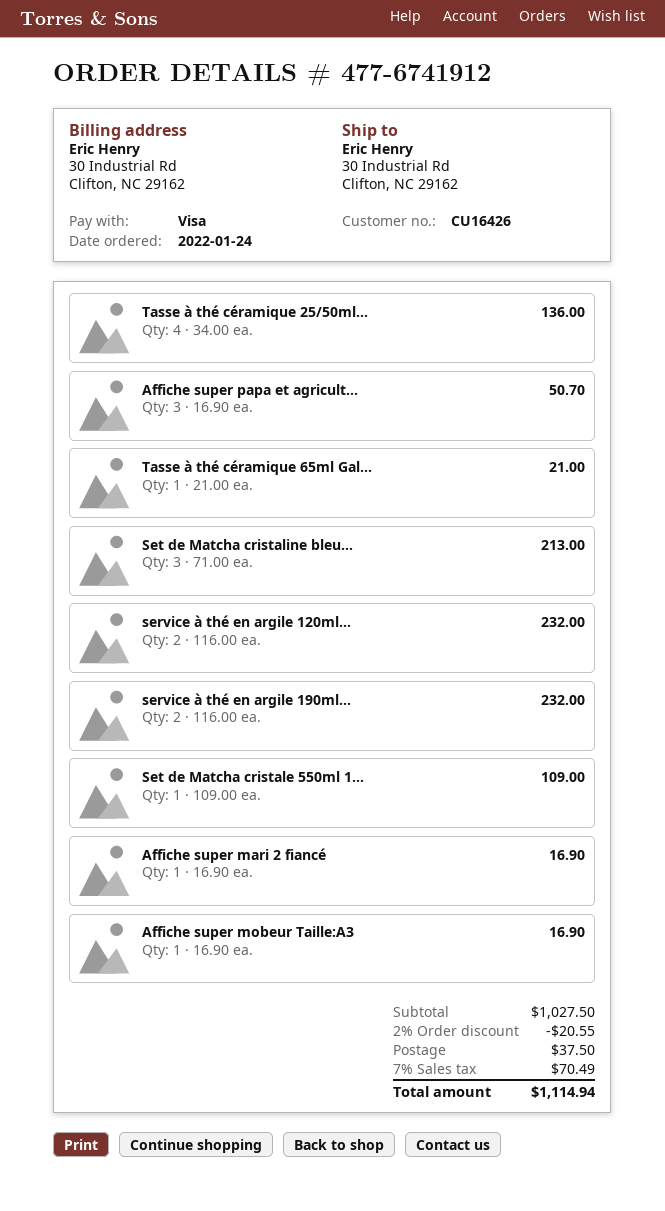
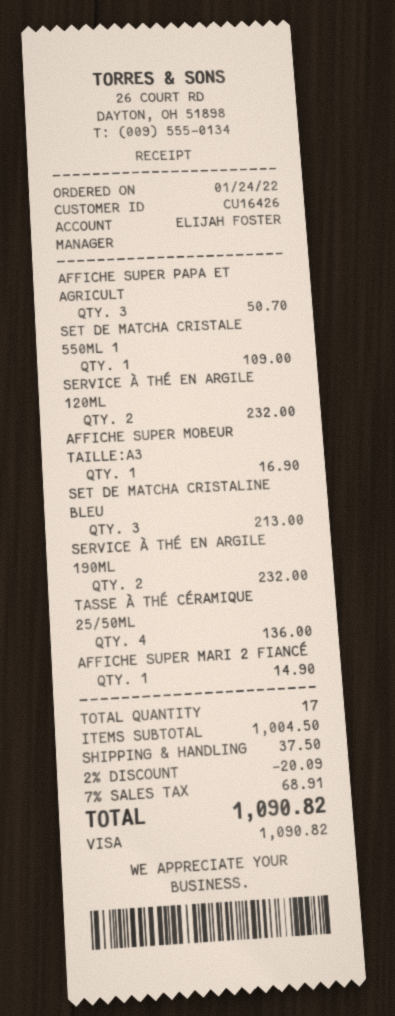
Tasse à thé céramique 65ml Gal...: 1 for 21.00 -> none
Affiche super mari 2 fiancé: 1 for 16.90 -> 1 for 14.90
subtotal: 1027.50 -> 1004.50
discount: 2% = 20.55 -> 2% = 20.09
tax: 7% = 70.49 -> 7% = 68.91
total: 1114.94 -> 1090.82

